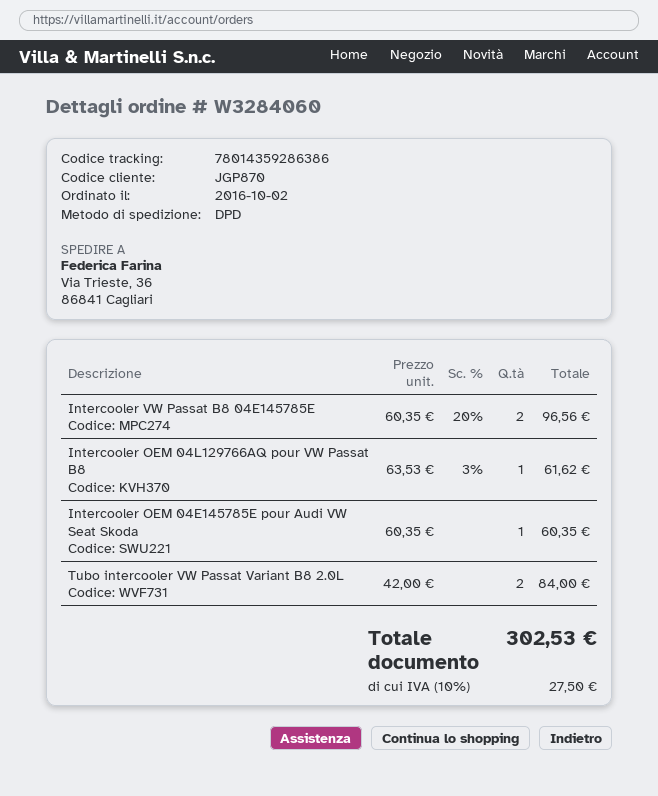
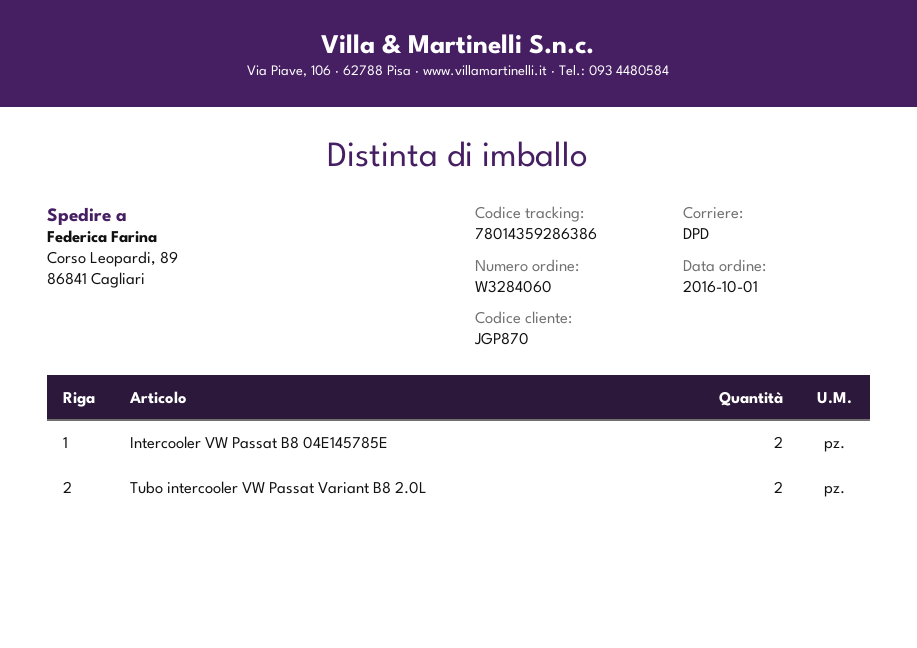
order date: 2016-10-02 -> 2016-10-01
ship to: Via Trieste, 36, 86841 Cagliari -> Corso Leopardi, 89, 86841 Cagliari
Intercooler OEM 04L129766AQ pour VW Passat B8: 1 -> none
Intercooler OEM 04E145785E pour Audi VW Seat Skoda: 1 -> none

